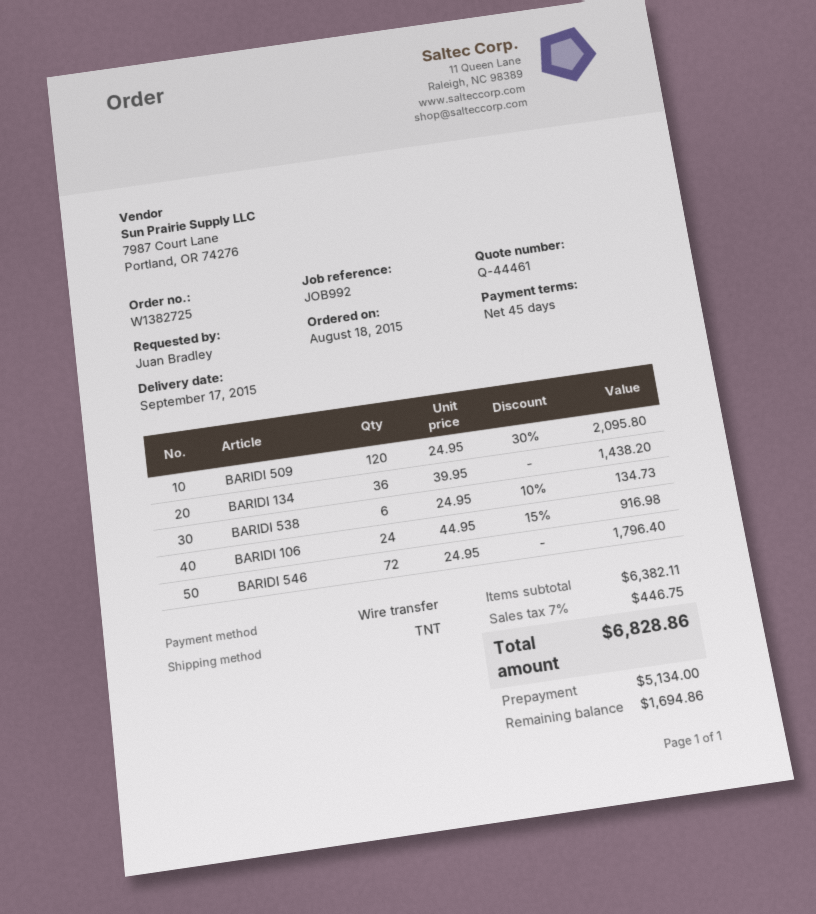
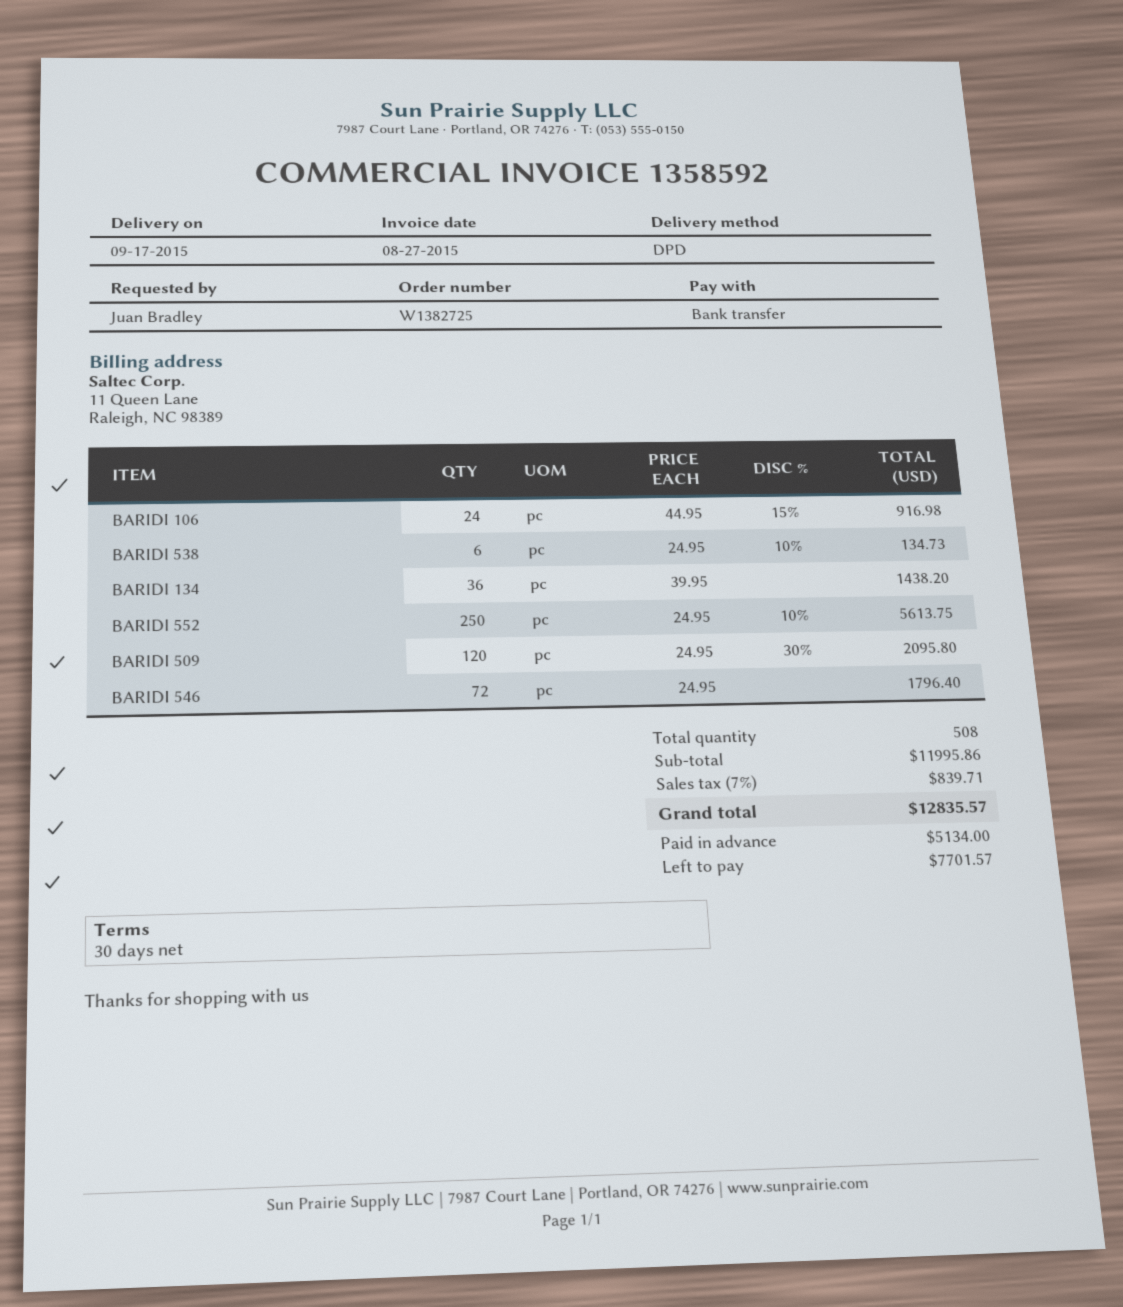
payment terms: 45 days -> 30 days
shipping method: TNT -> DPD
BARIDI 552: none -> 250 x 24.95 - 10% = 5613.75
subtotal: 6382.11 -> 11995.86
tax: 7% = 446.75 -> 7% = 839.71
total: 6828.86 -> 12835.57
balance: 1694.86 -> 7701.57

